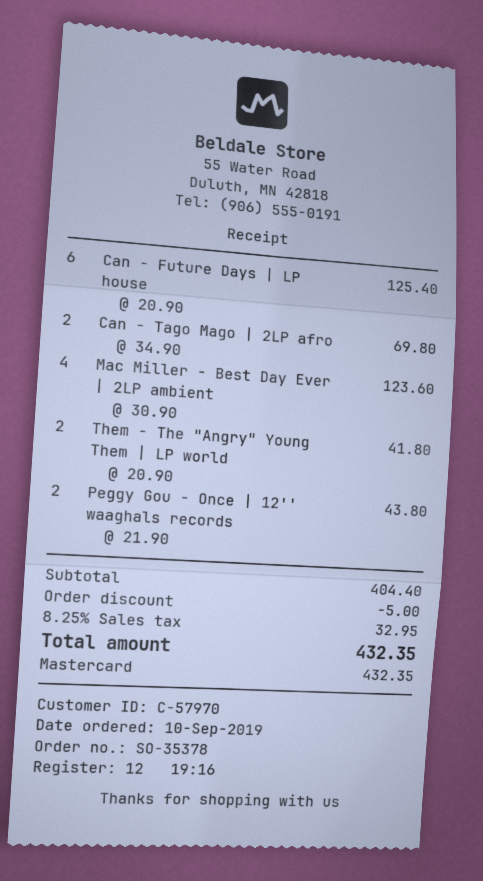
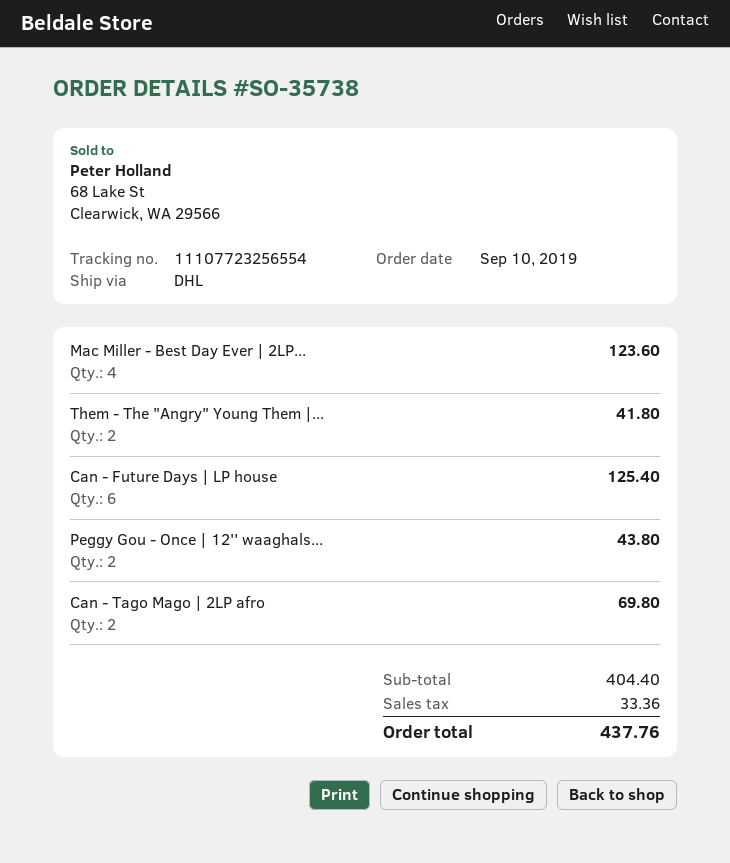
order number: SO-35378 -> SO-35738
discount: 5.00 -> none
tax: 32.95 -> 33.36
total: 432.35 -> 437.76

